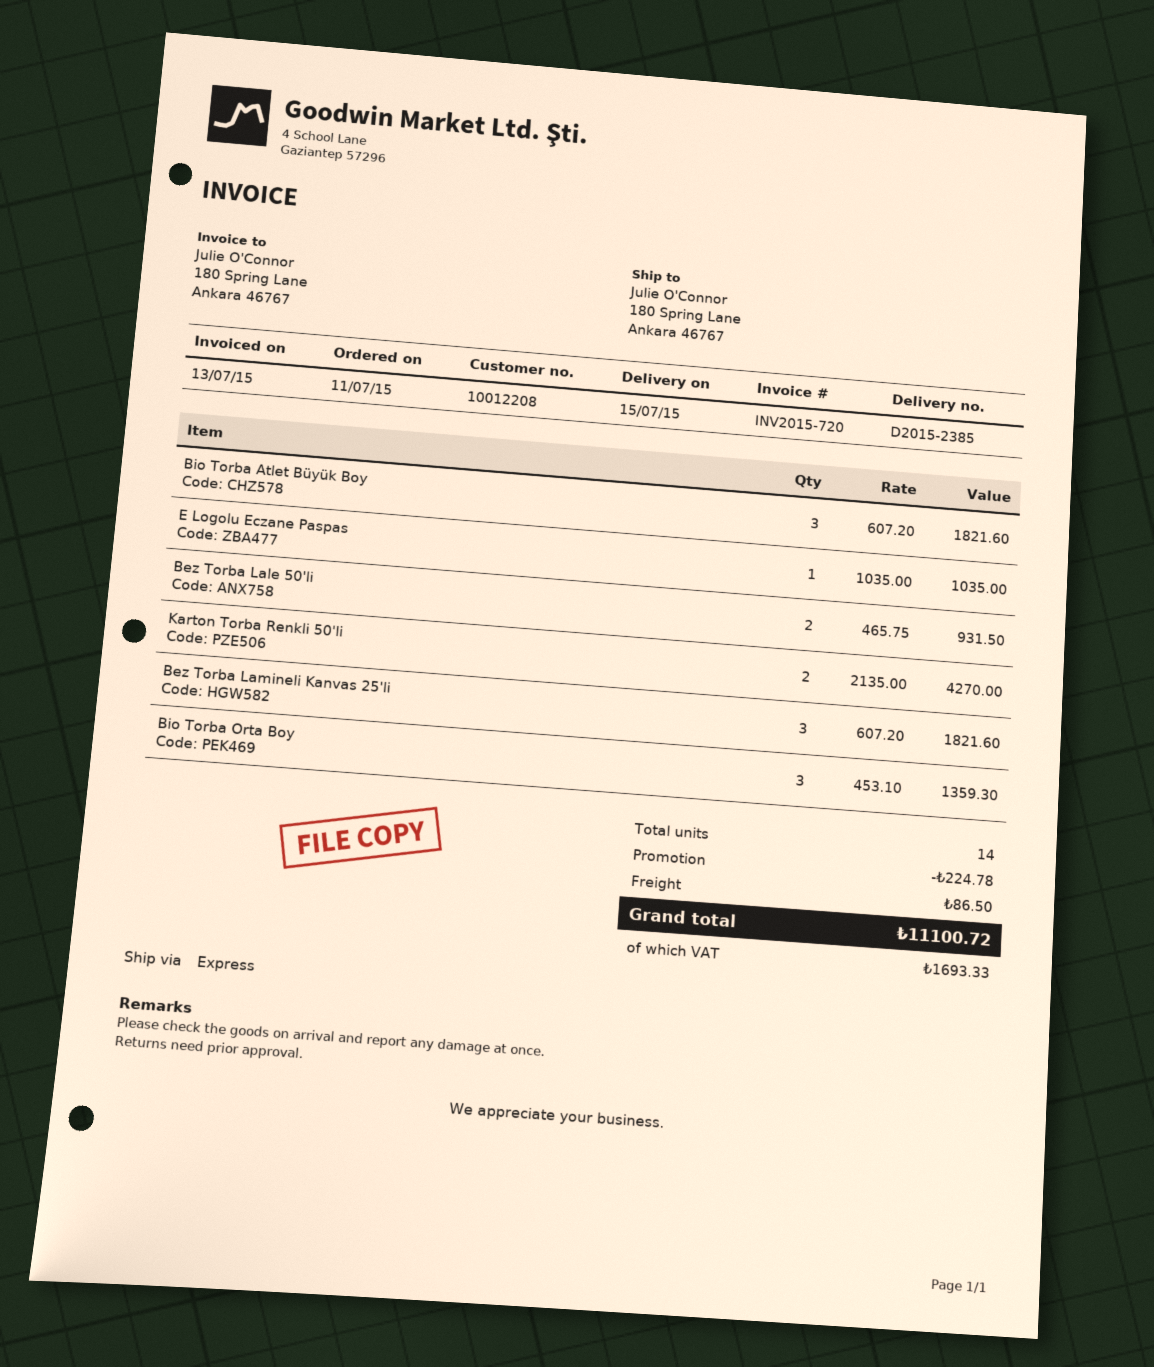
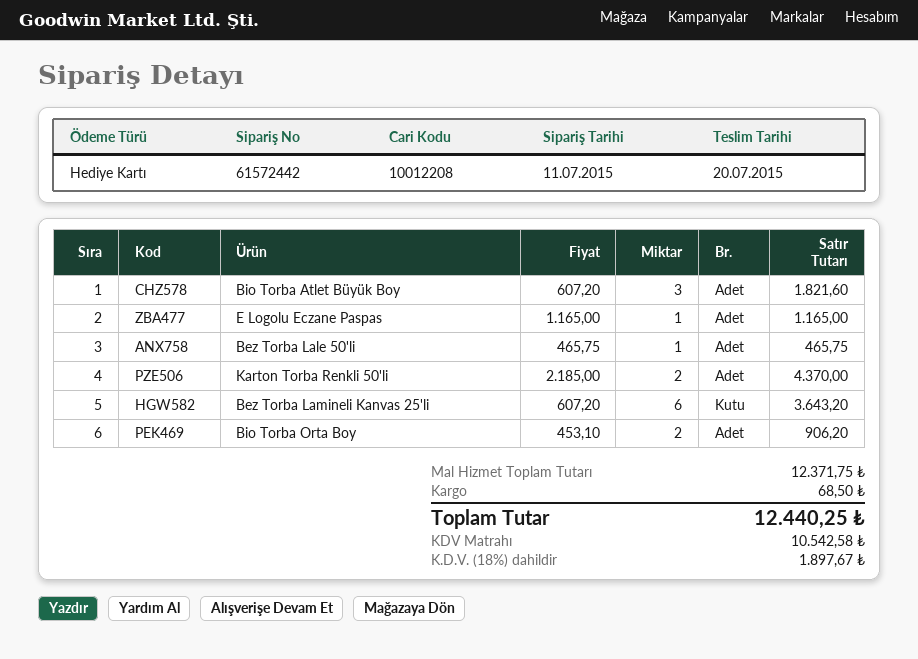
delivery date: 2015-07-15 -> 2015-07-20
E Logolu Eczane Paspas: 1 x 1035.00 = 1035.00 -> 1 x 1165.00 = 1165.00
Bez Torba Lale 50'li: 2 x 465.75 = 931.50 -> 1 x 465.75 = 465.75
Karton Torba Renkli 50'li: 2 x 2135.00 = 4270.00 -> 2 x 2185.00 = 4370.00
Bez Torba Lamineli Kanvas 25'li: 3 x 607.20 = 1821.60 -> 6 x 607.20 = 3643.20
Bio Torba Orta Boy: 3 x 453.10 = 1359.30 -> 2 x 453.10 = 906.20
discount: 224.78 -> none
shipping: 86.50 -> 68.50
tax: 1693.33 -> 1897.67
total: 11100.72 -> 12440.25

